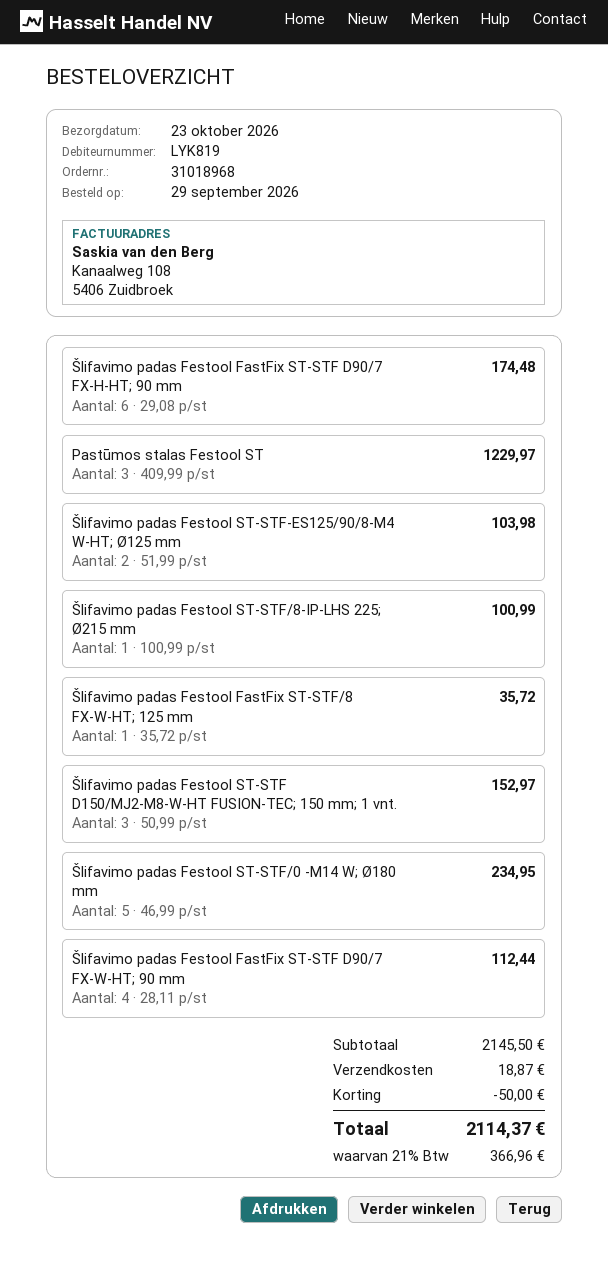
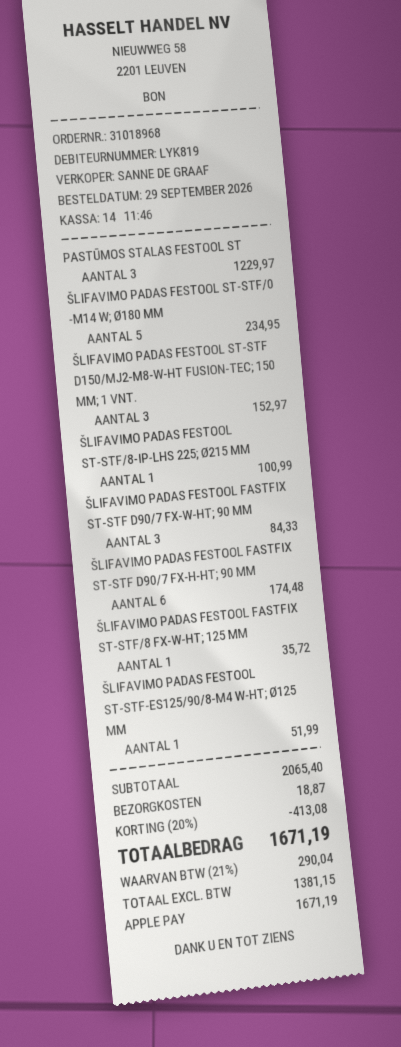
Šlifavimo padas Festool ST-STF-ES125/90/8-M4 W-HT; Ø125 mm: 2 for 103.98 -> 1 for 51.99
Šlifavimo padas Festool FastFix ST-STF D90/7 FX-W-HT; 90 mm: 4 for 112.44 -> 3 for 84.33
subtotal: 2145.50 -> 2065.40
discount: 50.00 -> 413.08
tax: 21% = 366.96 -> 21% = 290.04
total: 2114.37 -> 1671.19

